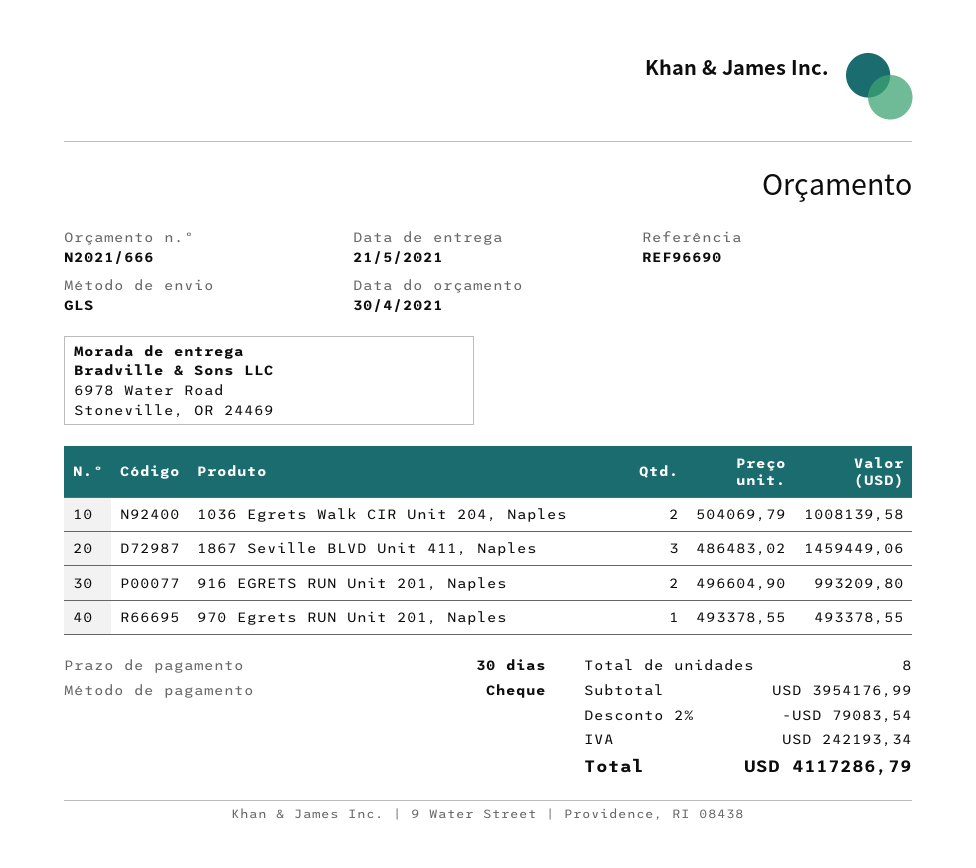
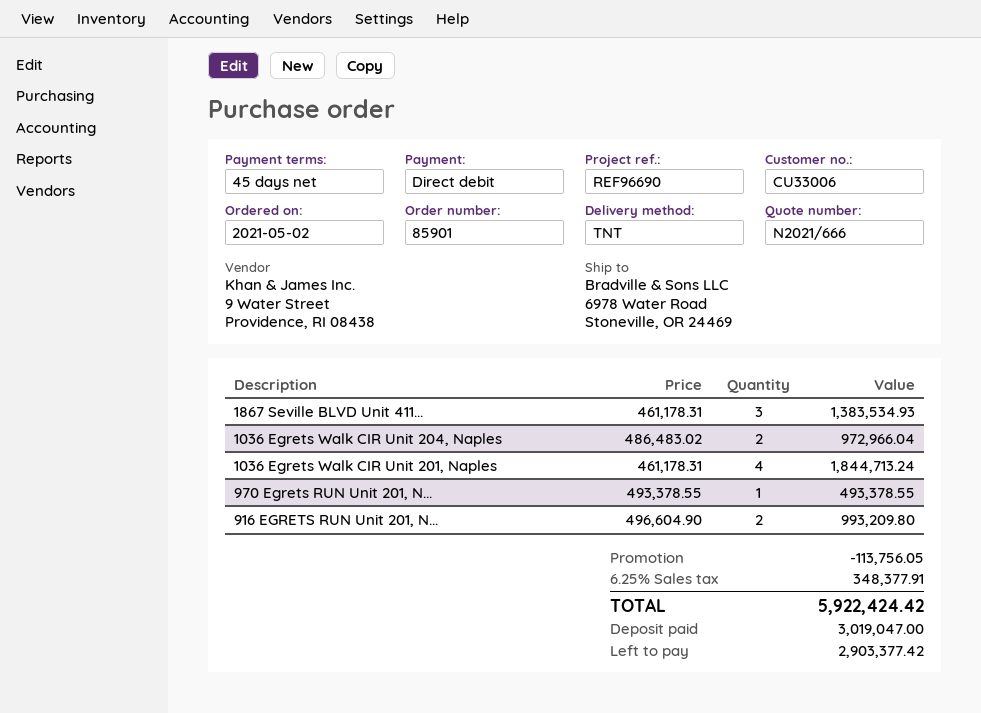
payment terms: 30 days -> 45 days
payment method: cheque -> direct debit
shipping method: GLS -> TNT
1036 Egrets Walk CIR Unit 204, Naples: 2 x 504069.79 = 1008139.58 -> 2 x 486483.02 = 972966.04
1867 Seville BLVD Unit 411, Naples: 3 x 486483.02 = 1459449.06 -> 3 x 461178.31 = 1383534.93
1036 Egrets Walk CIR Unit 201, Naples: none -> 4 x 461178.31 = 1844713.24
discount: 79083.54 -> 113756.05
tax: 242193.34 -> 348377.91
total: 4117286.79 -> 5922424.42

